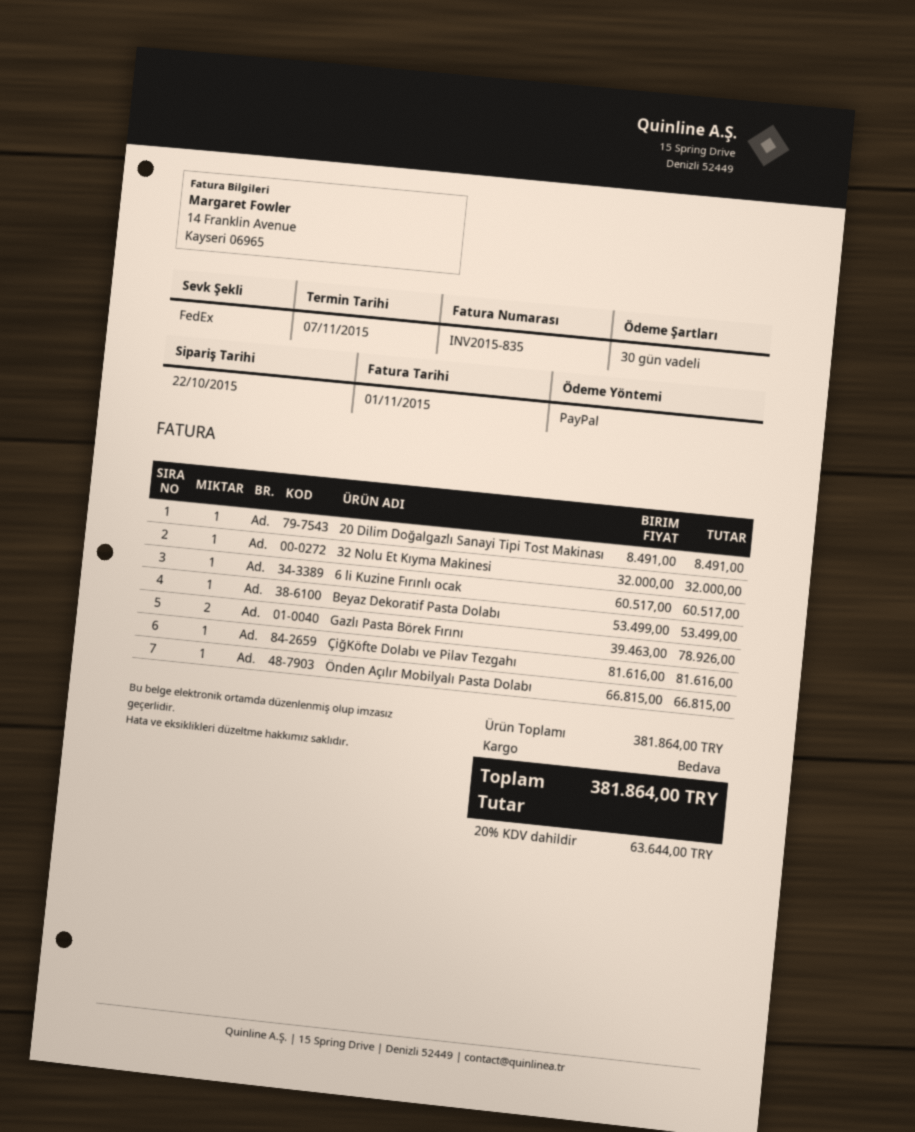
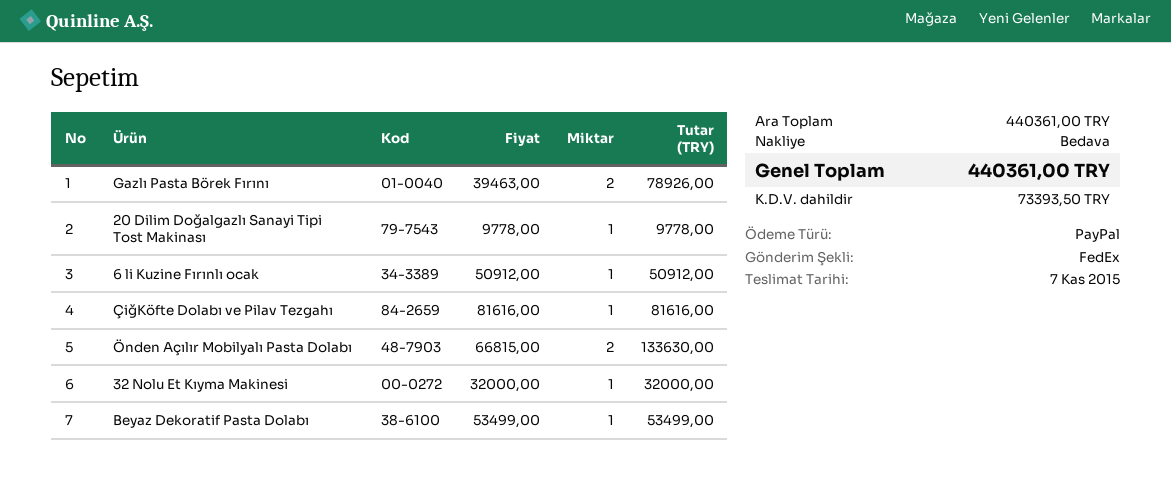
20 Dilim Doğalgazlı Sanayi Tipi Tost Makinası: 1 x 8491.00 = 8491.00 -> 1 x 9778.00 = 9778.00
6 li Kuzine Fırınlı ocak: 1 x 60517.00 = 60517.00 -> 1 x 50912.00 = 50912.00
Önden Açılır Mobilyalı Pasta Dolabı: 1 x 66815.00 = 66815.00 -> 2 x 66815.00 = 133630.00
subtotal: 381864.00 -> 440361.00
tax: 63644.00 -> 73393.50
total: 381864.00 -> 440361.00

